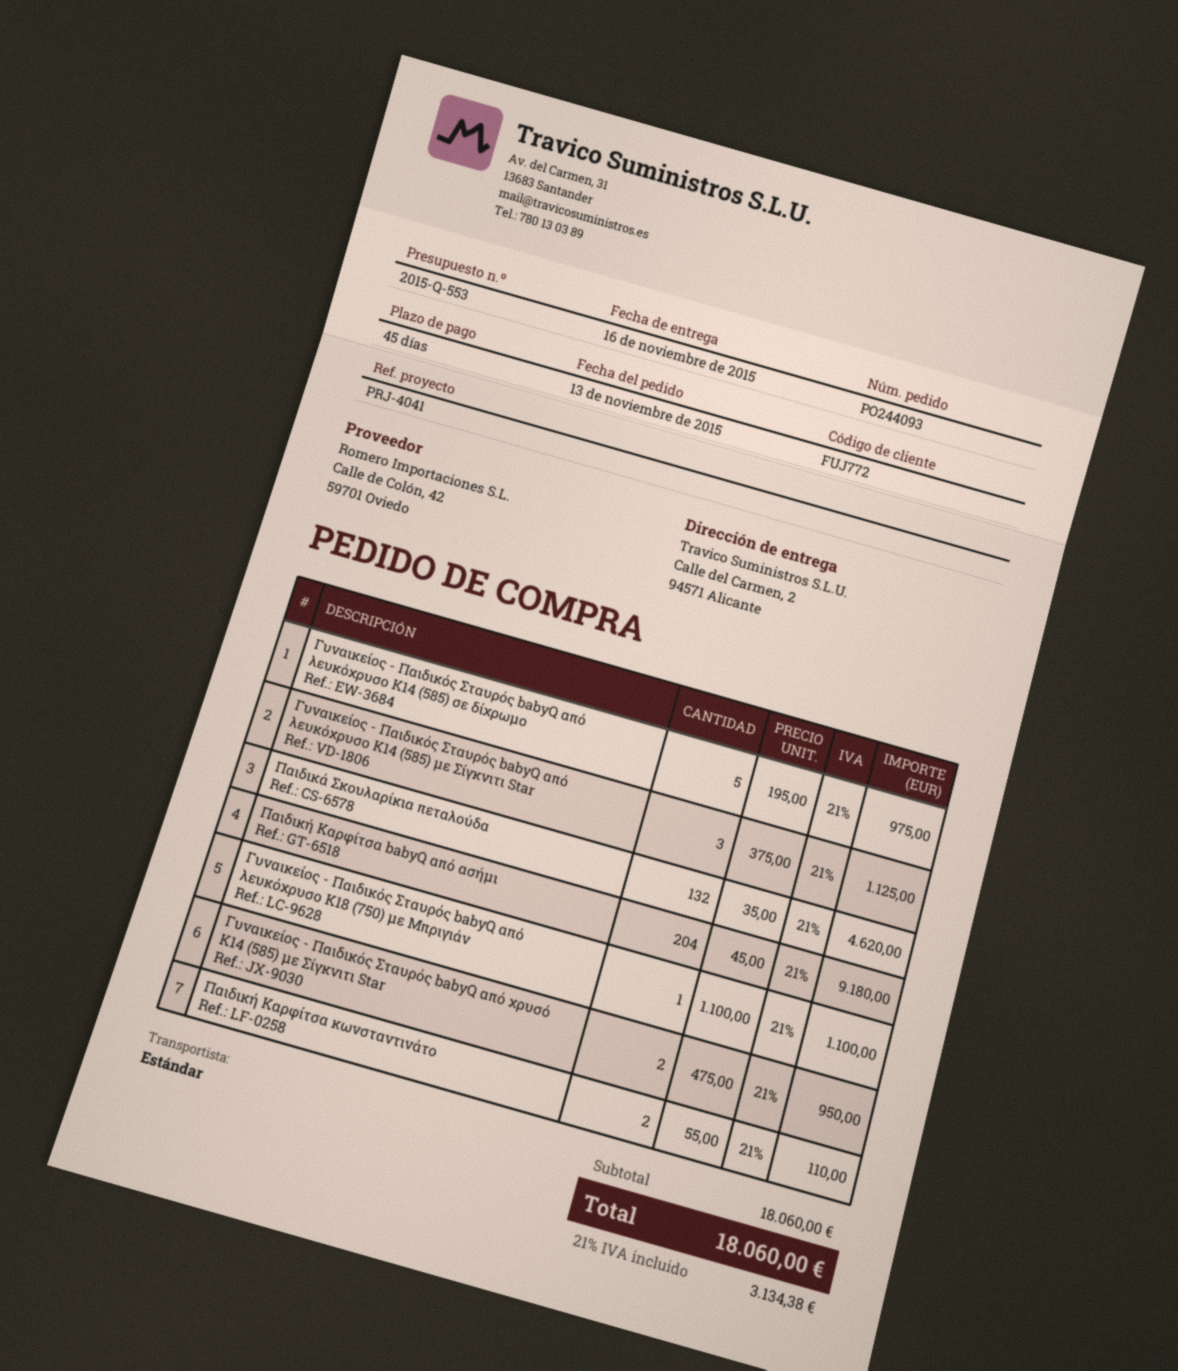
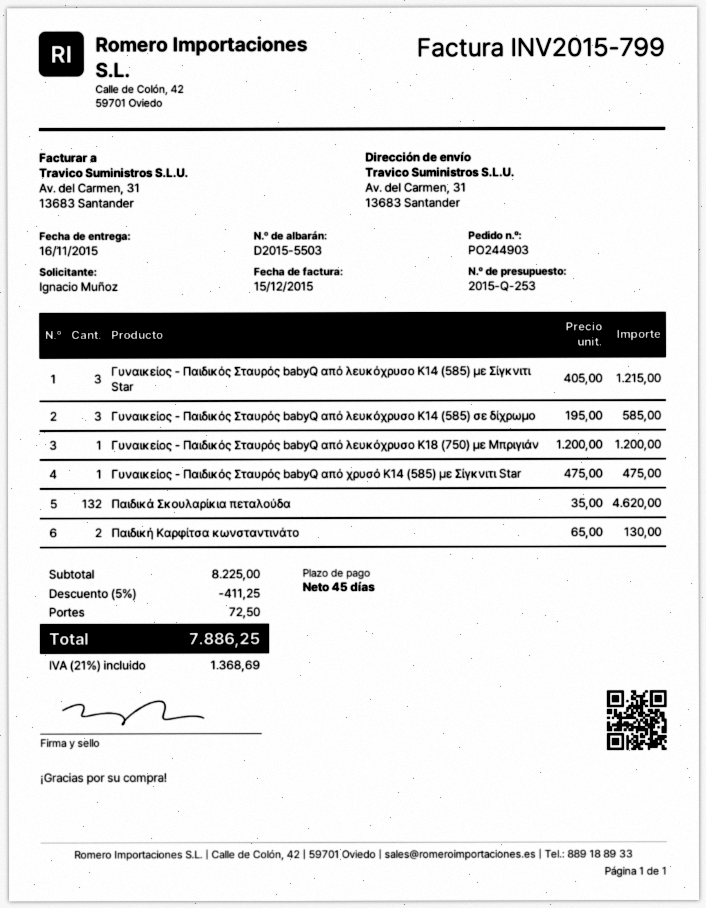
quote number: 2015-Q-553 -> 2015-Q-253
order number: PO244093 -> PO244903
ship to: Calle del Carmen, 2, 94571 Alicante -> Av. del Carmen, 31, 13683 Santander
Γυναικείος - Παιδικός Σταυρός babyQ από λευκόχρυσο Κ14 (585) σε δίχρωμο: 5 x 195.00 = 975.00 -> 3 x 195.00 = 585.00
Γυναικείος - Παιδικός Σταυρός babyQ από λευκόχρυσο Κ14 (585) με Σίγκνιτι Star: 3 x 375.00 = 1125.00 -> 3 x 405.00 = 1215.00
Παιδική Καρφίτσα babyQ από ασήμι: 204 x 45.00 = 9180.00 -> none
Γυναικείος - Παιδικός Σταυρός babyQ από λευκόχρυσο Κ18 (750) με Μπριγιάν: 1 x 1100.00 = 1100.00 -> 1 x 1200.00 = 1200.00
Γυναικείος - Παιδικός Σταυρός babyQ από χρυσό Κ14 (585) με Σίγκνιτι Star: 2 x 475.00 = 950.00 -> 1 x 475.00 = 475.00
Παιδική Καρφίτσα κωνσταντινάτο: 2 x 55.00 = 110.00 -> 2 x 65.00 = 130.00
subtotal: 18060.00 -> 8225.00
discount: none -> 5% = 411.25
shipping: none -> 72.50
tax: 21% = 3134.38 -> 21% = 1368.69
total: 18060.00 -> 7886.25

